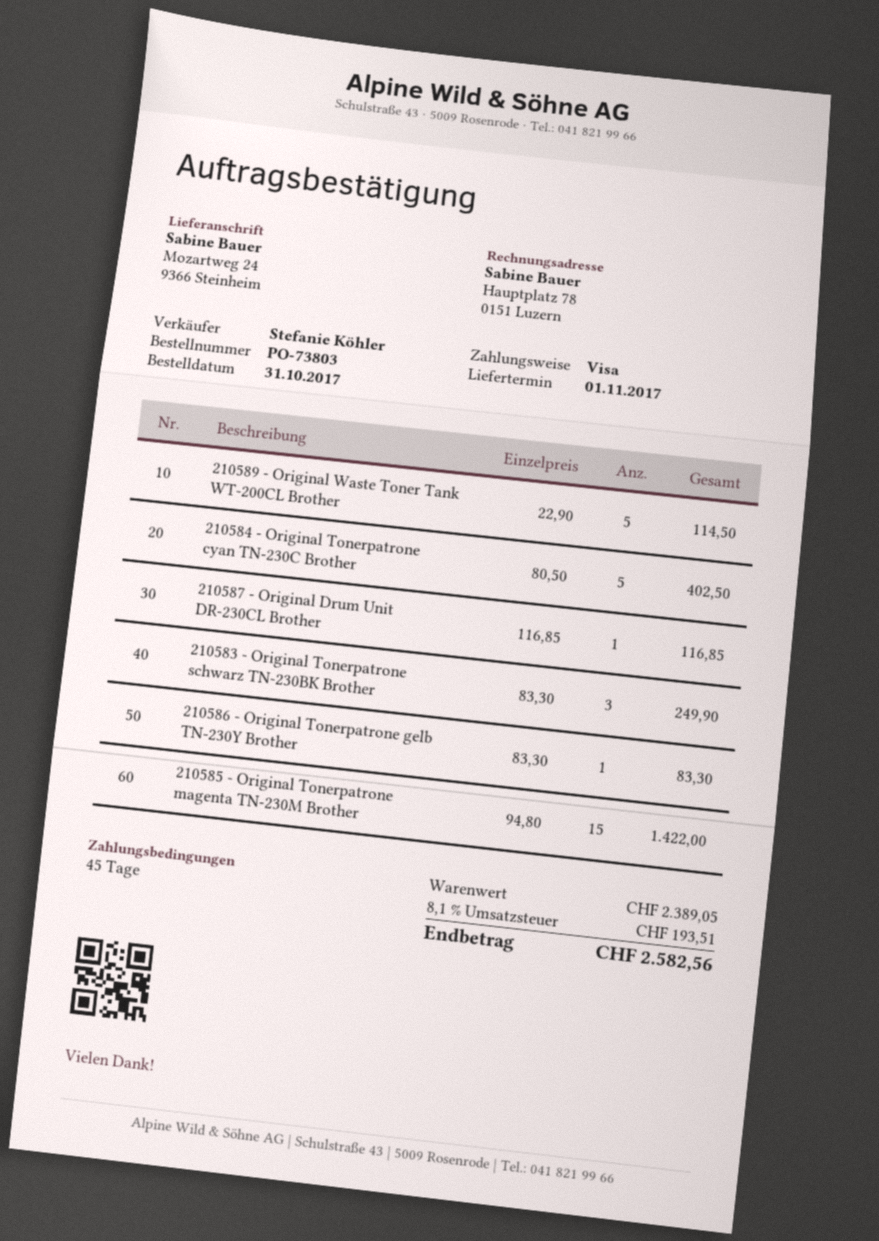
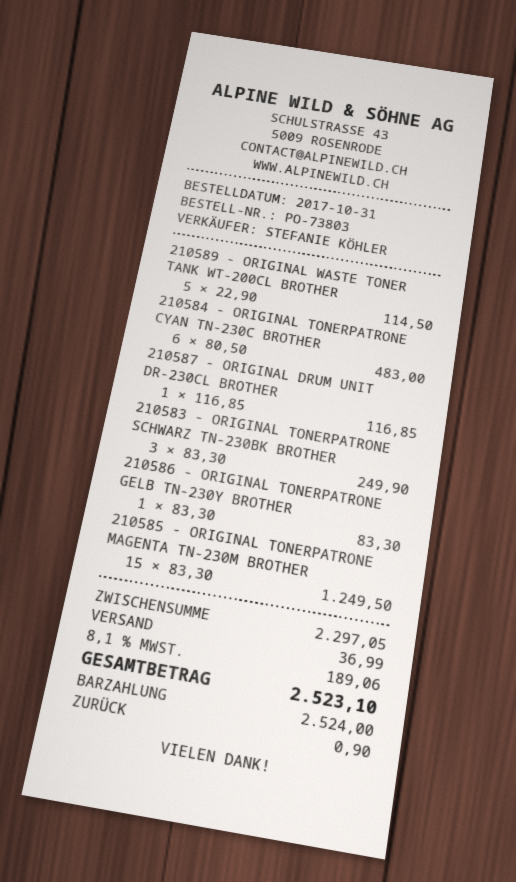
payment method: Visa -> cash
210584 - Original Tonerpatrone cyan TN-230C Brother: 5 x 80.50 = 402.50 -> 6 x 80.50 = 483.00
210585 - Original Tonerpatrone magenta TN-230M Brother: 15 x 94.80 = 1422.00 -> 15 x 83.30 = 1249.50
subtotal: 2389.05 -> 2297.05
shipping: none -> 36.99
tax: 8.1% = 193.51 -> 8.1% = 189.06
total: 2582.56 -> 2523.10

